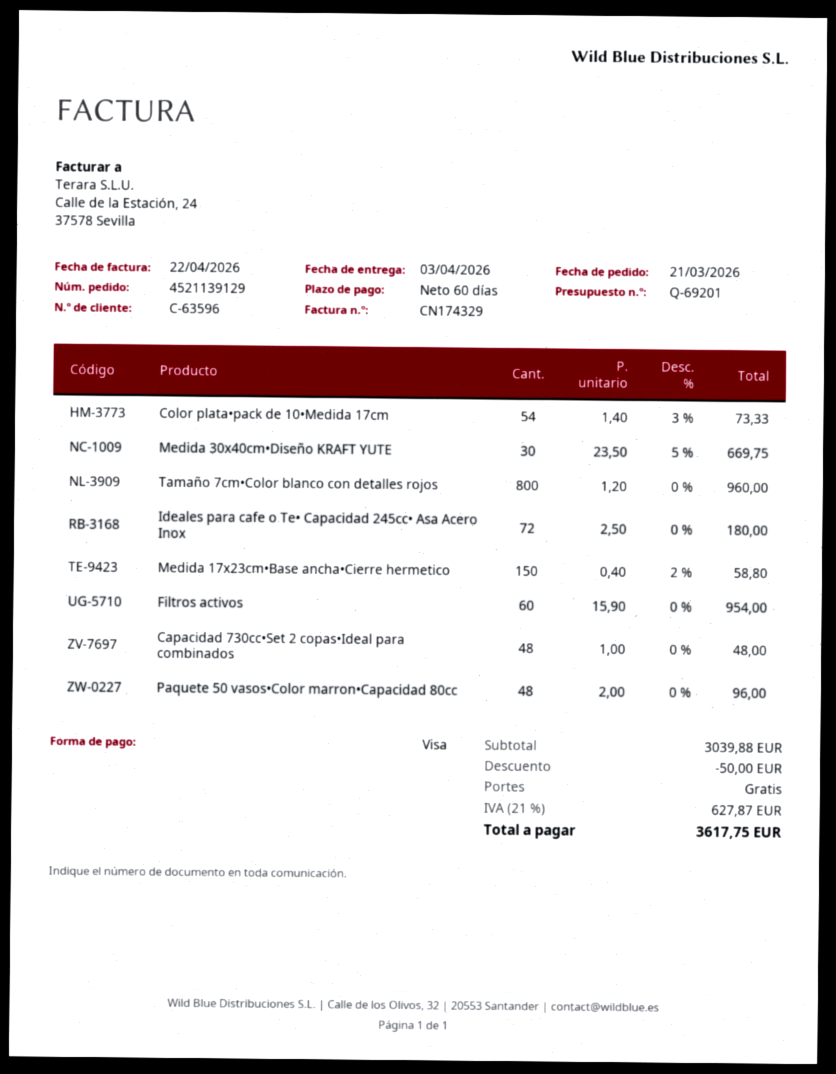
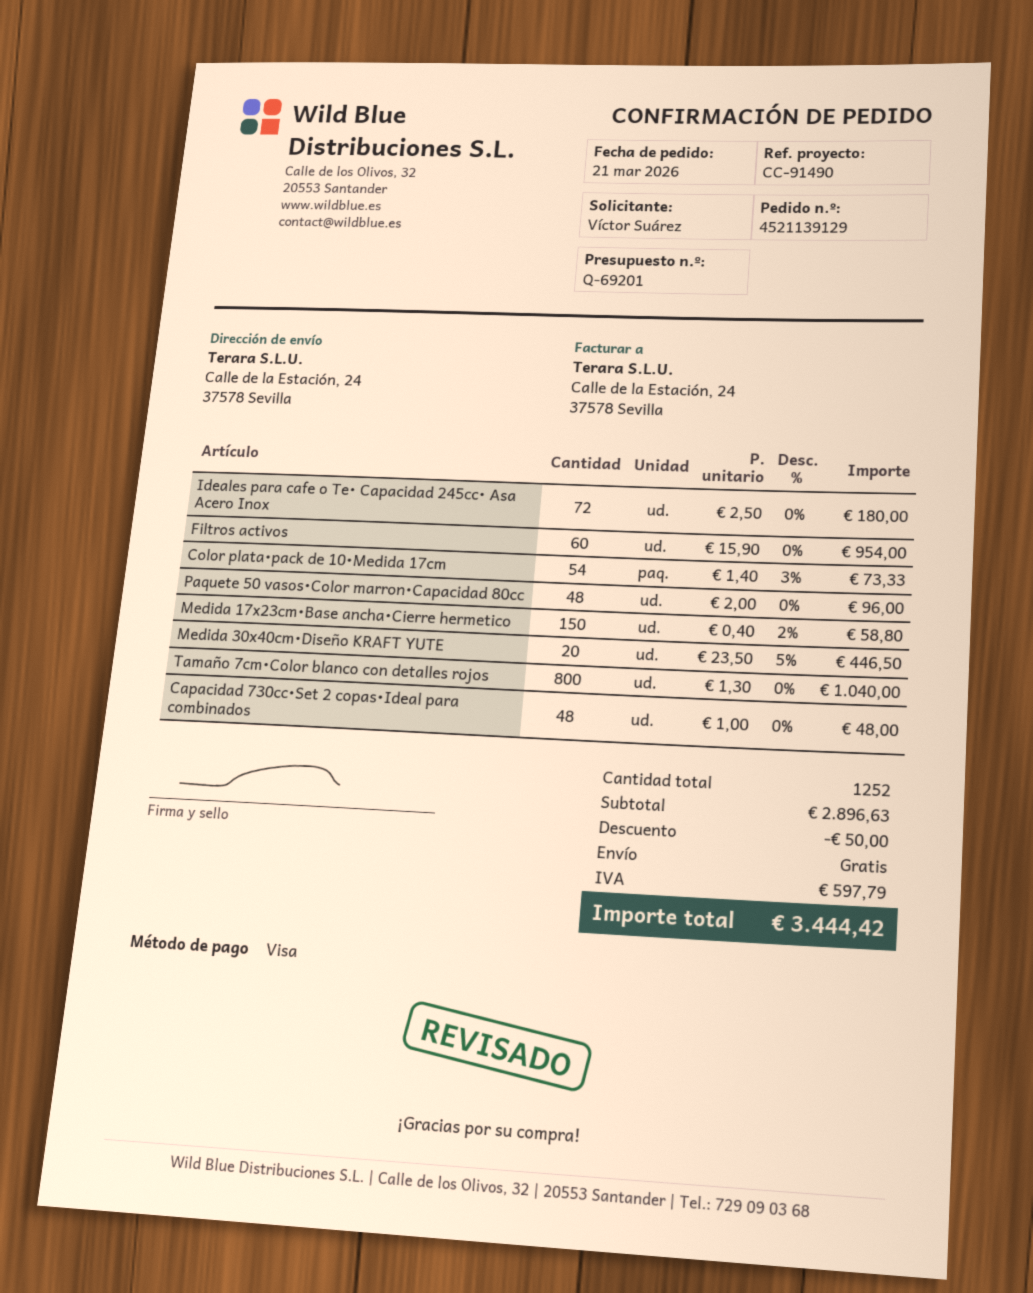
Medida 30x40cm•Diseño KRAFT YUTE: 30 x 23.50 - 5% = 669.75 -> 20 x 23.50 - 5% = 446.50
Tamaño 7cm•Color blanco con detalles rojos: 800 x 1.20 = 960.00 -> 800 x 1.30 = 1040.00
subtotal: 3039.88 -> 2896.63
tax: 627.87 -> 597.79
total: 3617.75 -> 3444.42

